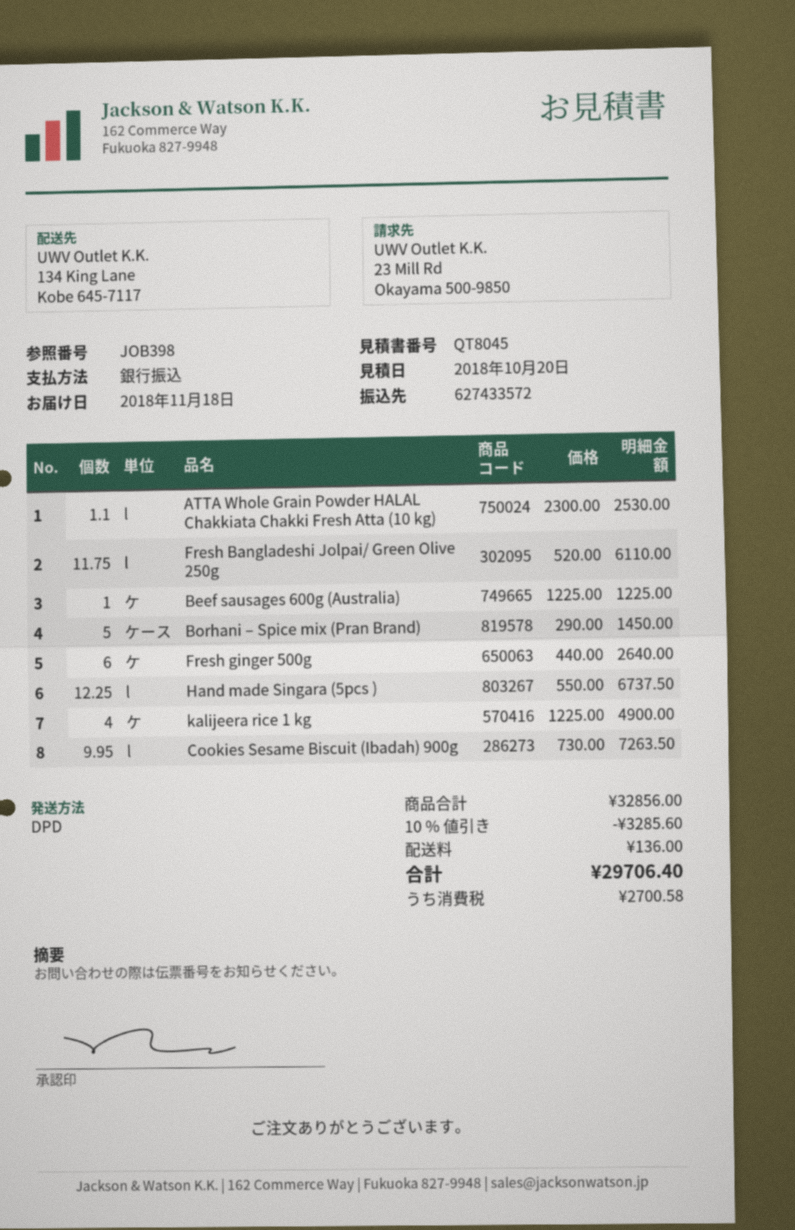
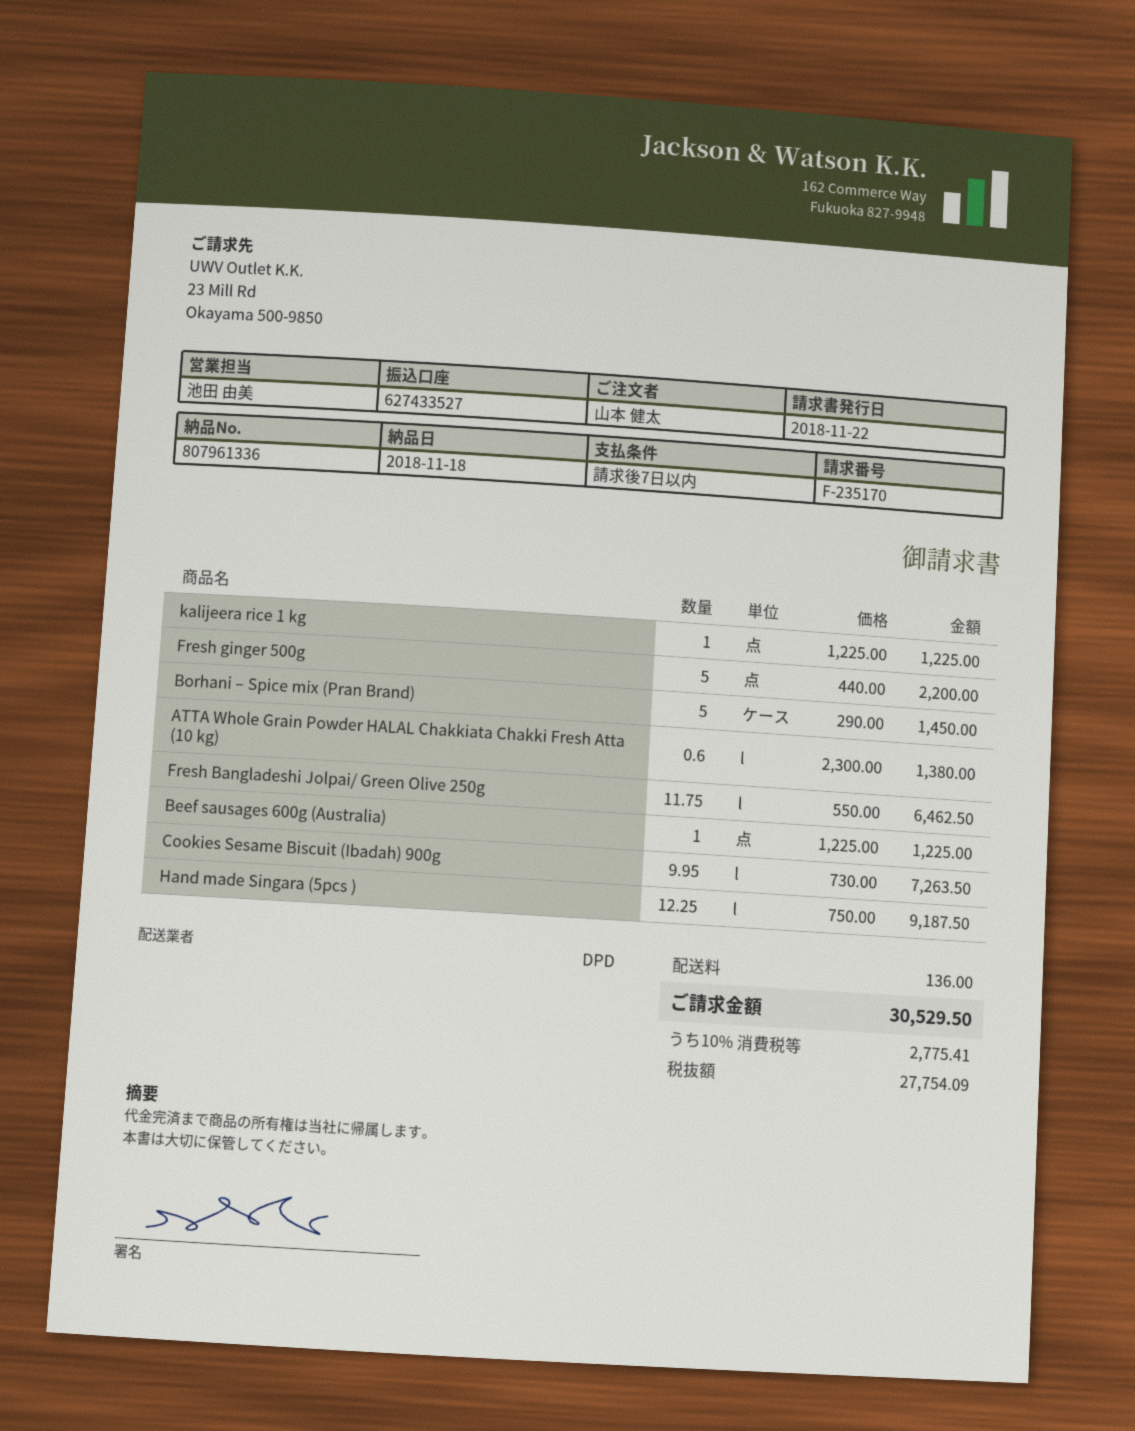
bank account: 627433572 -> 627433527
ATTA Whole Grain Powder HALAL Chakkiata Chakki Fresh Atta (10 kg): 1.1 x 2300.00 = 2530.00 -> 0.6 x 2300.00 = 1380.00
Fresh Bangladeshi Jolpai/ Green Olive 250g: 11.75 x 520.00 = 6110.00 -> 11.75 x 550.00 = 6462.50
Fresh ginger 500g: 6 x 440.00 = 2640.00 -> 5 x 440.00 = 2200.00
Hand made Singara (5pcs ): 12.25 x 550.00 = 6737.50 -> 12.25 x 750.00 = 9187.50
kalijeera rice 1 kg: 4 x 1225.00 = 4900.00 -> 1 x 1225.00 = 1225.00
discount: 10% = 3285.60 -> none
tax: 2700.58 -> 2775.41
total: 29706.40 -> 30529.50

